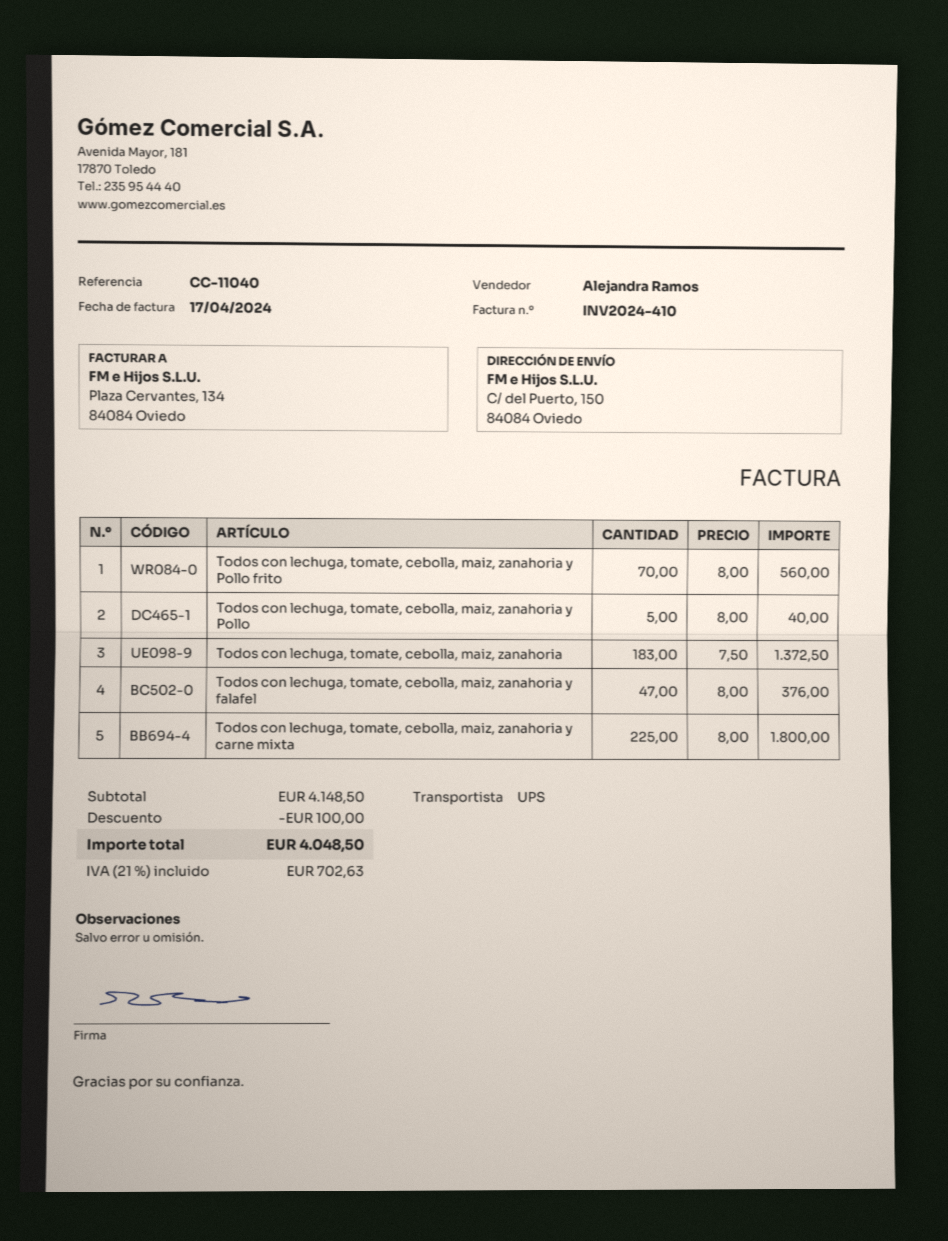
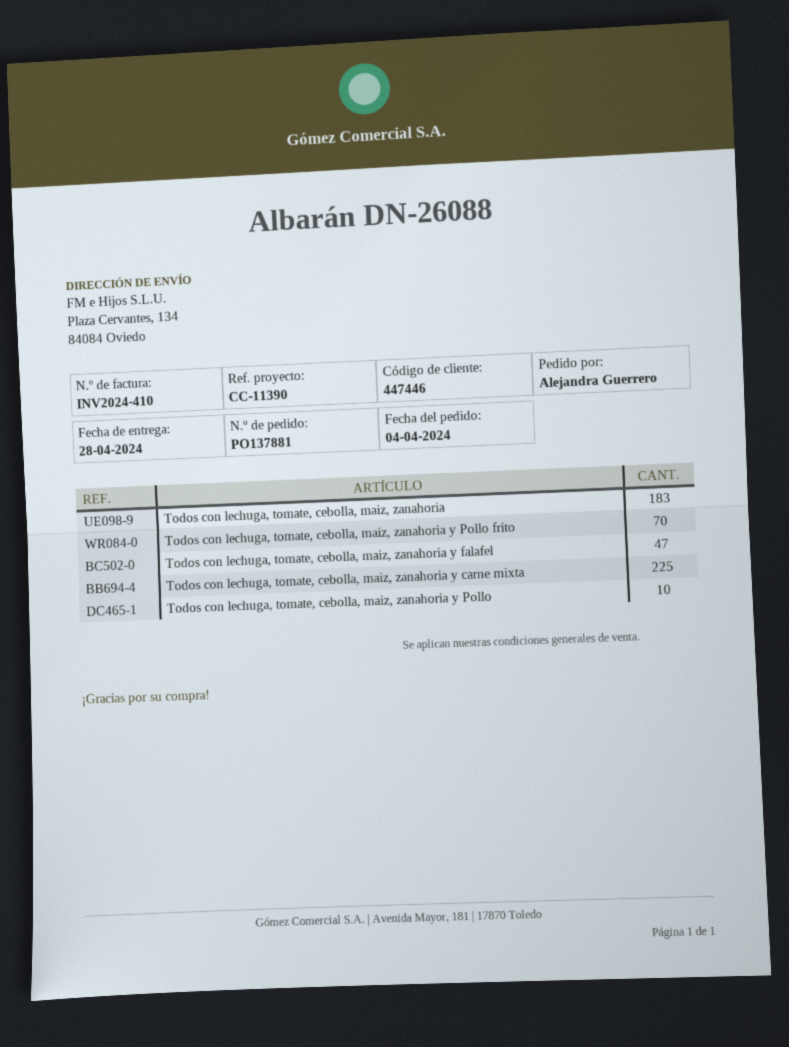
reference: CC-11040 -> CC-11390
ship to: C/ del Puerto, 150, 84084 Oviedo -> Plaza Cervantes, 134, 84084 Oviedo
Todos con lechuga, tomate, cebolla, maiz, zanahoria y Pollo: 5 -> 10

